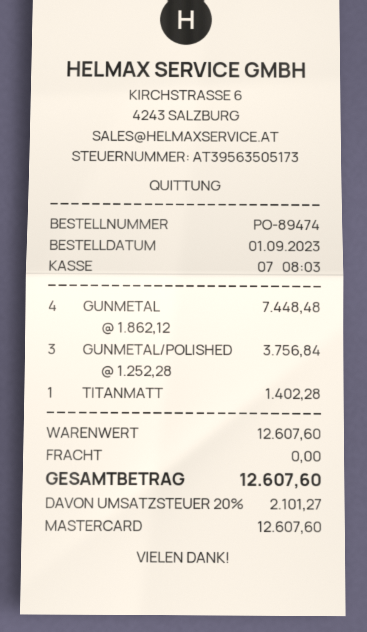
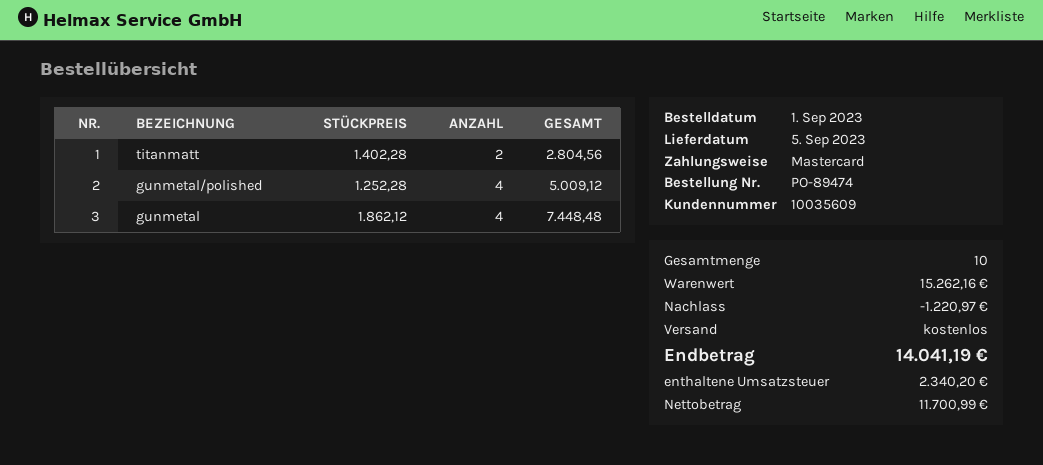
GUNMETAL/POLISHED: 3 x 1252.28 = 3756.84 -> 4 x 1252.28 = 5009.12
TITANMATT: 1 x 1402.28 = 1402.28 -> 2 x 1402.28 = 2804.56
subtotal: 12607.60 -> 15262.16
discount: none -> 1220.97
tax: 2101.27 -> 2340.20
total: 12607.60 -> 14041.19

